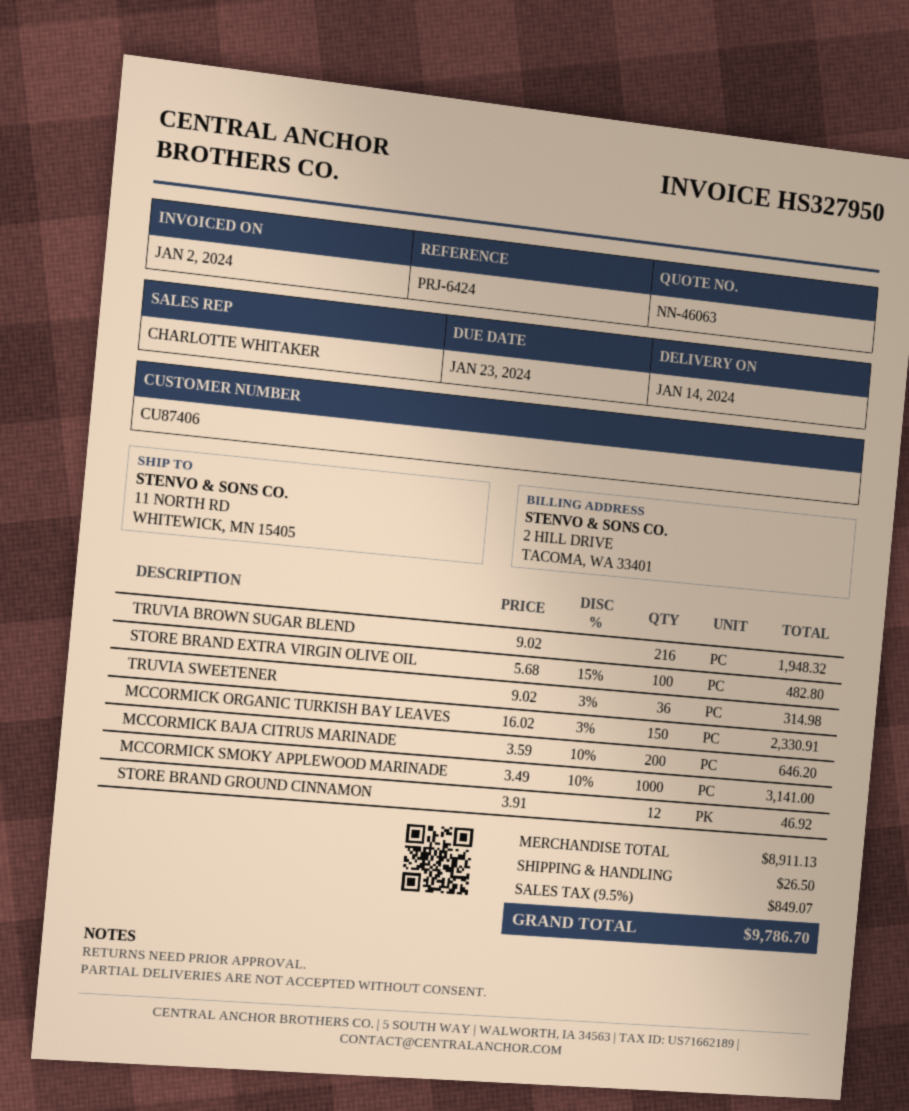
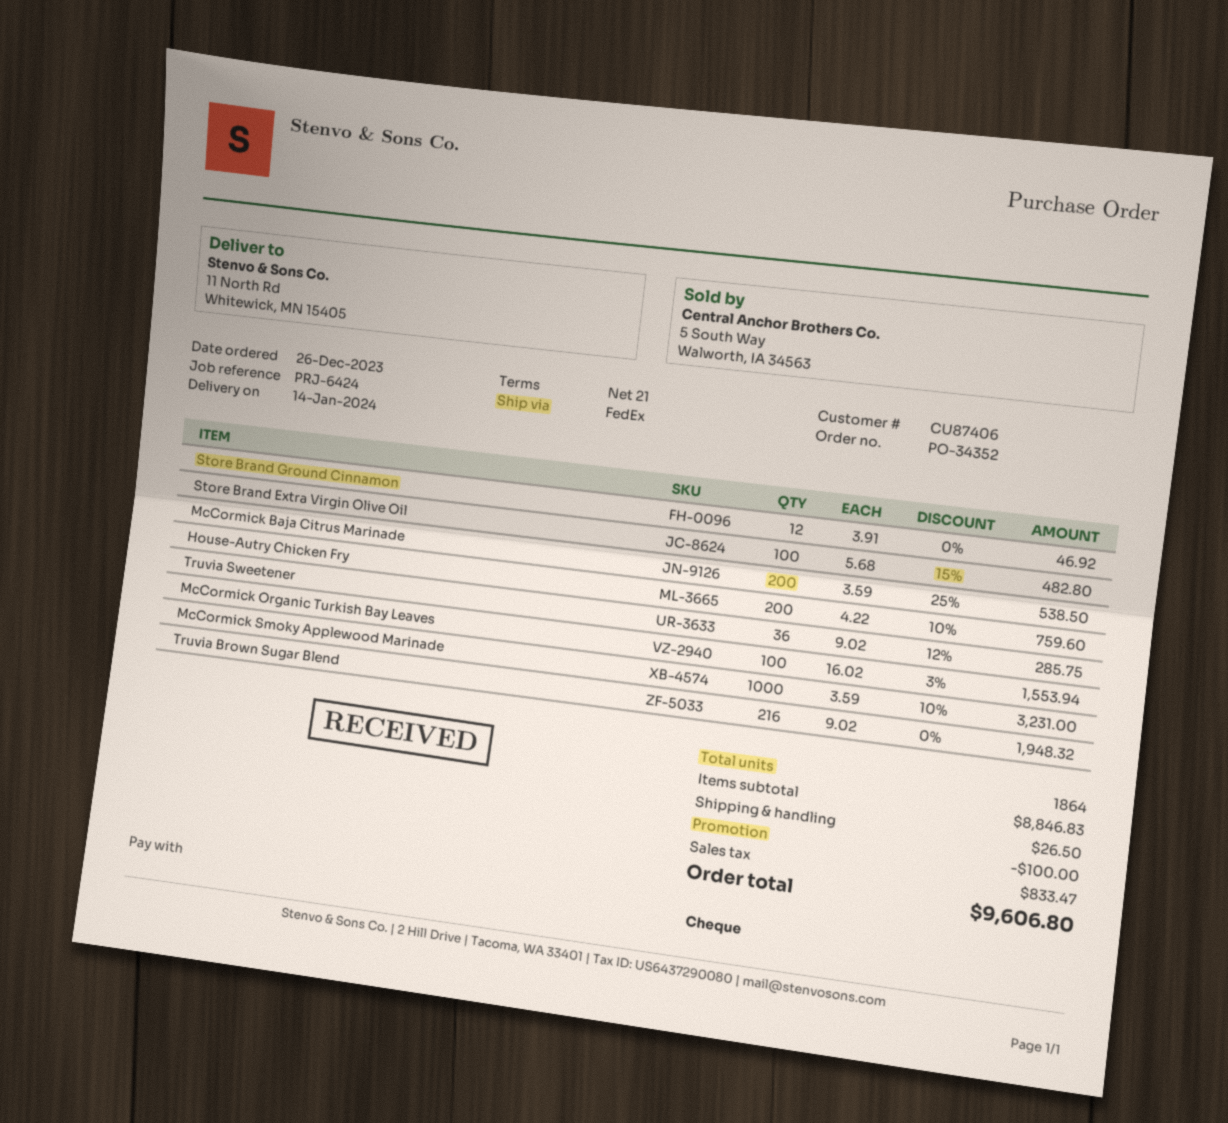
TRUVIA SWEETENER: 36 x 9.02 - 3% = 314.98 -> 36 x 9.02 - 12% = 285.75
MCCORMICK ORGANIC TURKISH BAY LEAVES: 150 x 16.02 - 3% = 2330.91 -> 100 x 16.02 - 3% = 1553.94
MCCORMICK BAJA CITRUS MARINADE: 200 x 3.59 - 10% = 646.20 -> 200 x 3.59 - 25% = 538.50
MCCORMICK SMOKY APPLEWOOD MARINADE: 1000 x 3.49 - 10% = 3141.00 -> 1000 x 3.59 - 10% = 3231.00
House-Autry Chicken Fry: none -> 200 x 4.22 - 10% = 759.60
subtotal: 8911.13 -> 8846.83
discount: none -> 100.00
tax: 849.07 -> 833.47
total: 9786.70 -> 9606.80

